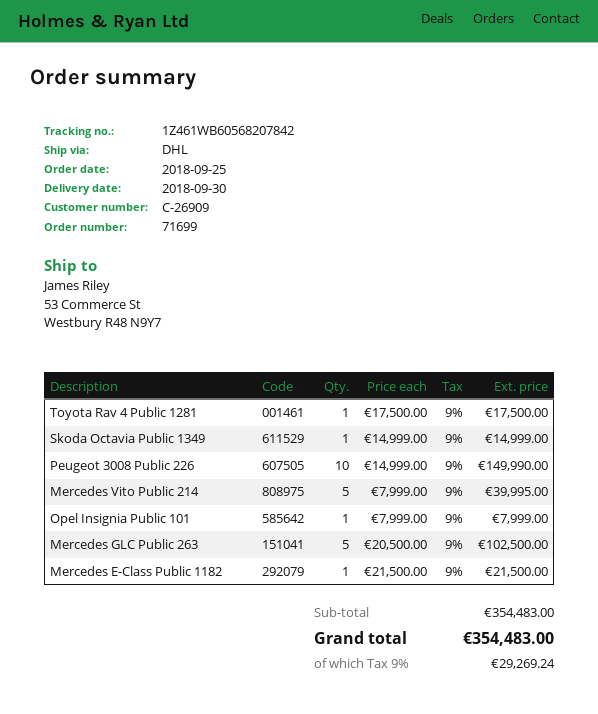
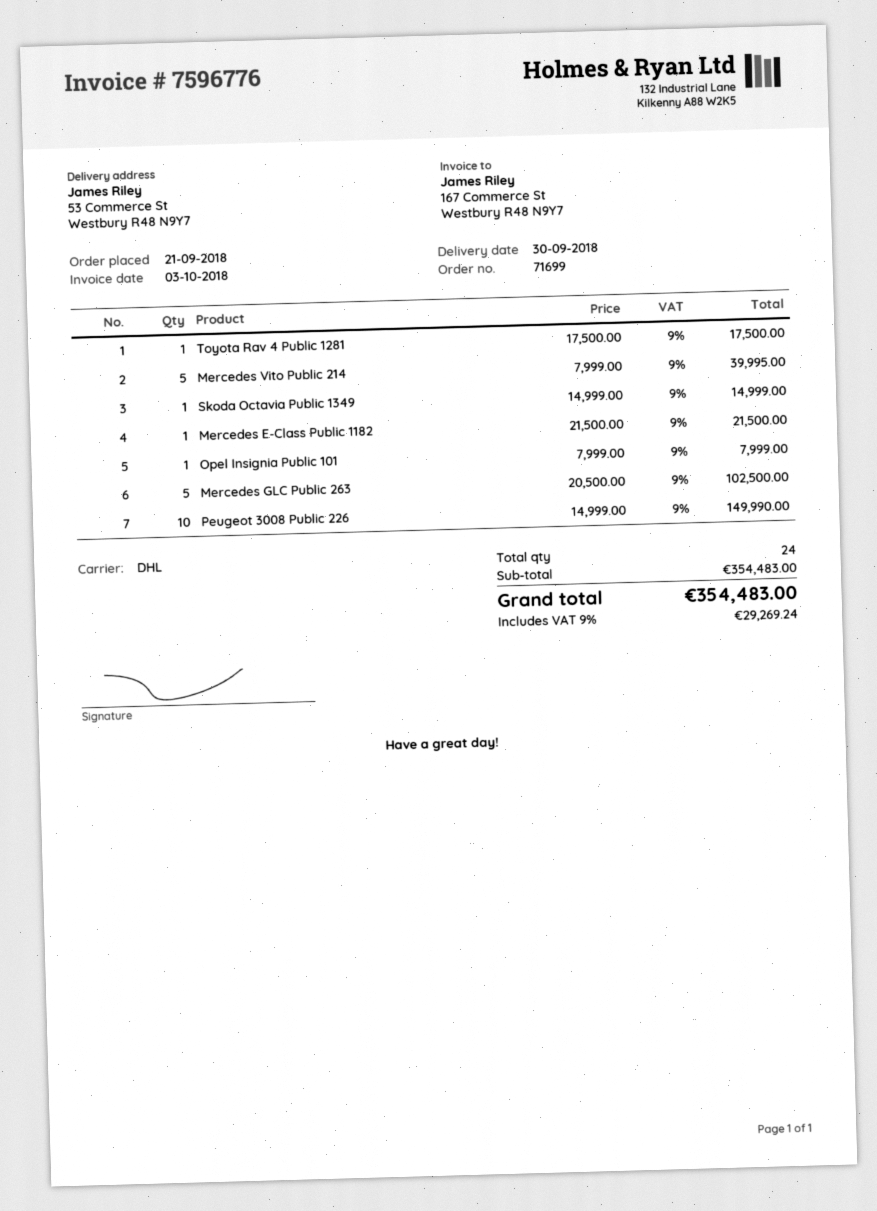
order date: 2018-09-25 -> 2018-09-21

